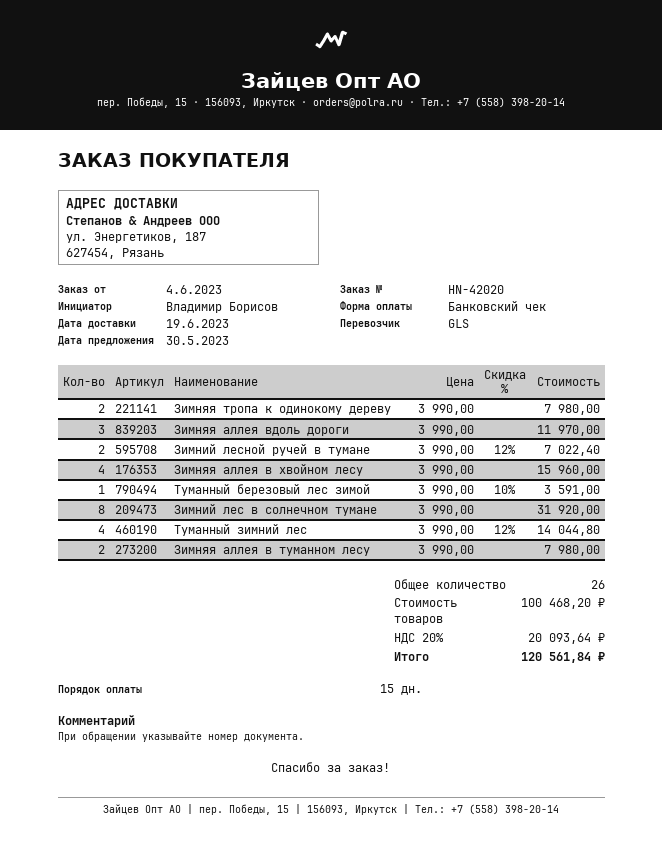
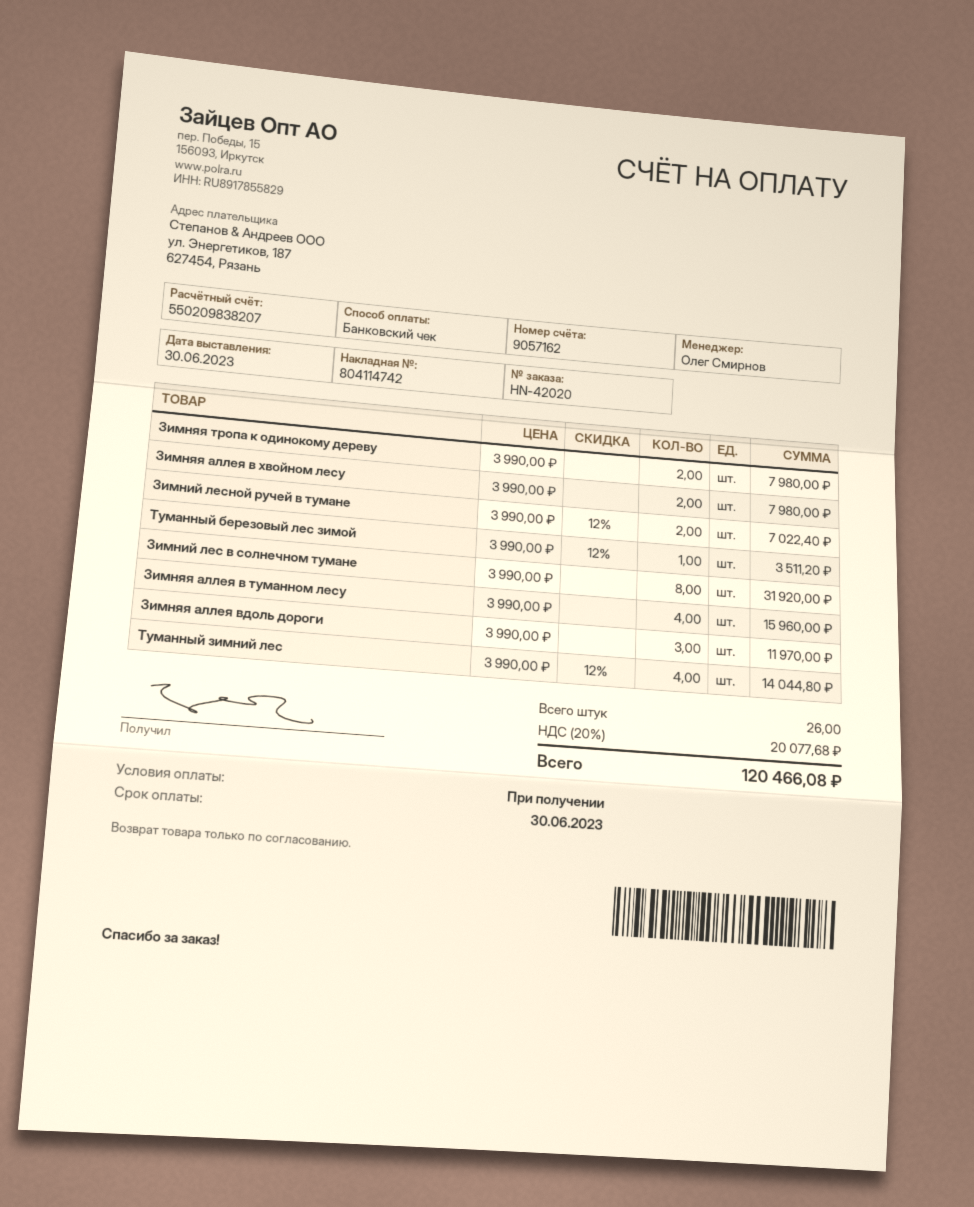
payment terms: 15 days -> on receipt
Зимняя аллея в хвойном лесу: 4 x 3990.00 = 15960.00 -> 2 x 3990.00 = 7980.00
Туманный березовый лес зимой: 1 x 3990.00 - 10% = 3591.00 -> 1 x 3990.00 - 12% = 3511.20
Зимняя аллея в туманном лесу: 2 x 3990.00 = 7980.00 -> 4 x 3990.00 = 15960.00
tax: 20% = 20093.64 -> 20% = 20077.68
total: 120561.84 -> 120466.08

